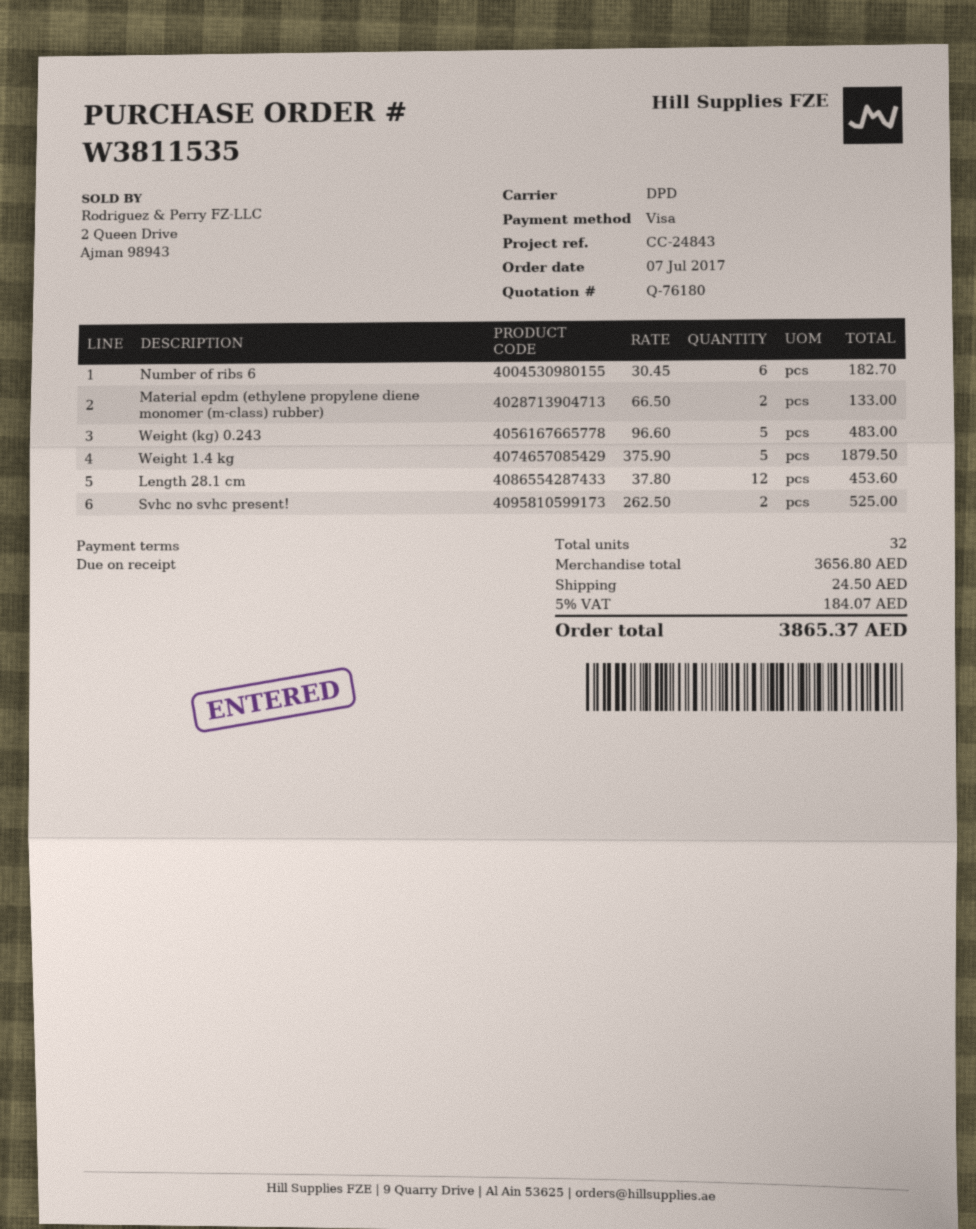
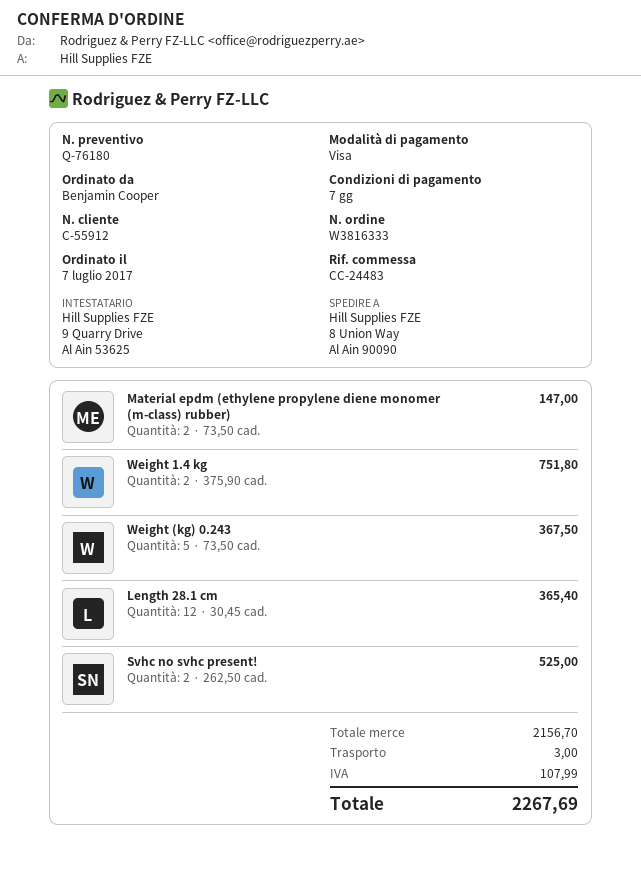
order number: W3811535 -> W3816333
payment terms: on receipt -> 7 days
reference: CC-24843 -> CC-24483
Number of ribs 6: 6 x 30.45 = 182.70 -> none
Material epdm (ethylene propylene diene monomer (m-class) rubber): 2 x 66.50 = 133.00 -> 2 x 73.50 = 147.00
Weight (kg) 0.243: 5 x 96.60 = 483.00 -> 5 x 73.50 = 367.50
Weight 1.4 kg: 5 x 375.90 = 1879.50 -> 2 x 375.90 = 751.80
Length 28.1 cm: 12 x 37.80 = 453.60 -> 12 x 30.45 = 365.40
subtotal: 3656.80 -> 2156.70
shipping: 24.50 -> 3.00
tax: 184.07 -> 107.99
total: 3865.37 -> 2267.69

